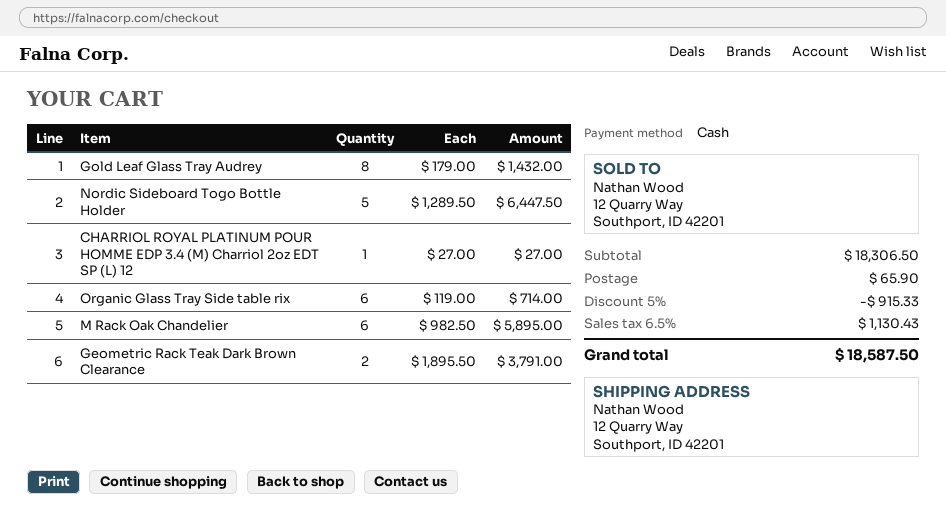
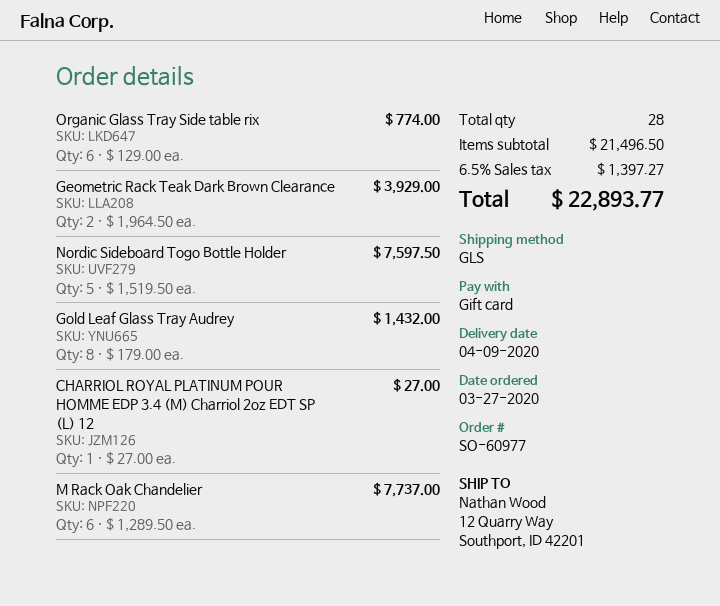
payment method: cash -> gift card
Nordic Sideboard Togo Bottle Holder: 5 x 1289.50 = 6447.50 -> 5 x 1519.50 = 7597.50
Organic Glass Tray Side table rix: 6 x 119.00 = 714.00 -> 6 x 129.00 = 774.00
M Rack Oak Chandelier: 6 x 982.50 = 5895.00 -> 6 x 1289.50 = 7737.00
Geometric Rack Teak Dark Brown Clearance: 2 x 1895.50 = 3791.00 -> 2 x 1964.50 = 3929.00
subtotal: 18306.50 -> 21496.50
discount: 5% = 915.33 -> none
shipping: 65.90 -> none
tax: 6.5% = 1130.43 -> 6.5% = 1397.27
total: 18587.50 -> 22893.77

